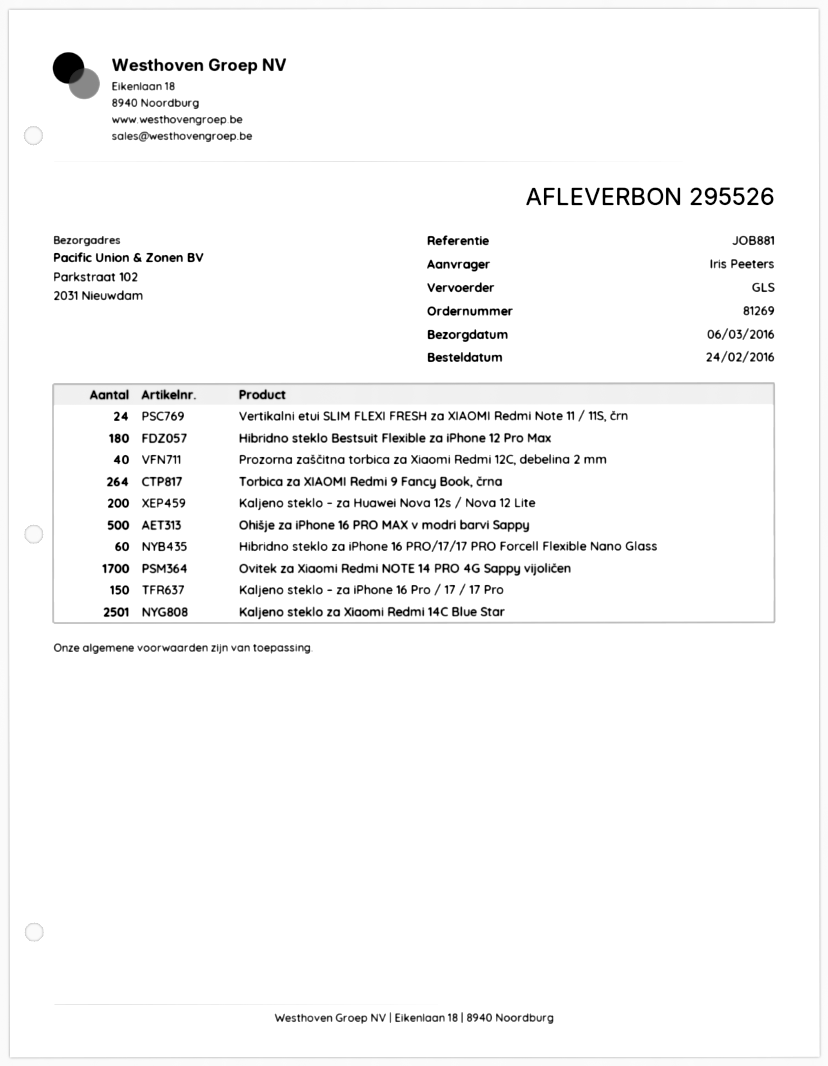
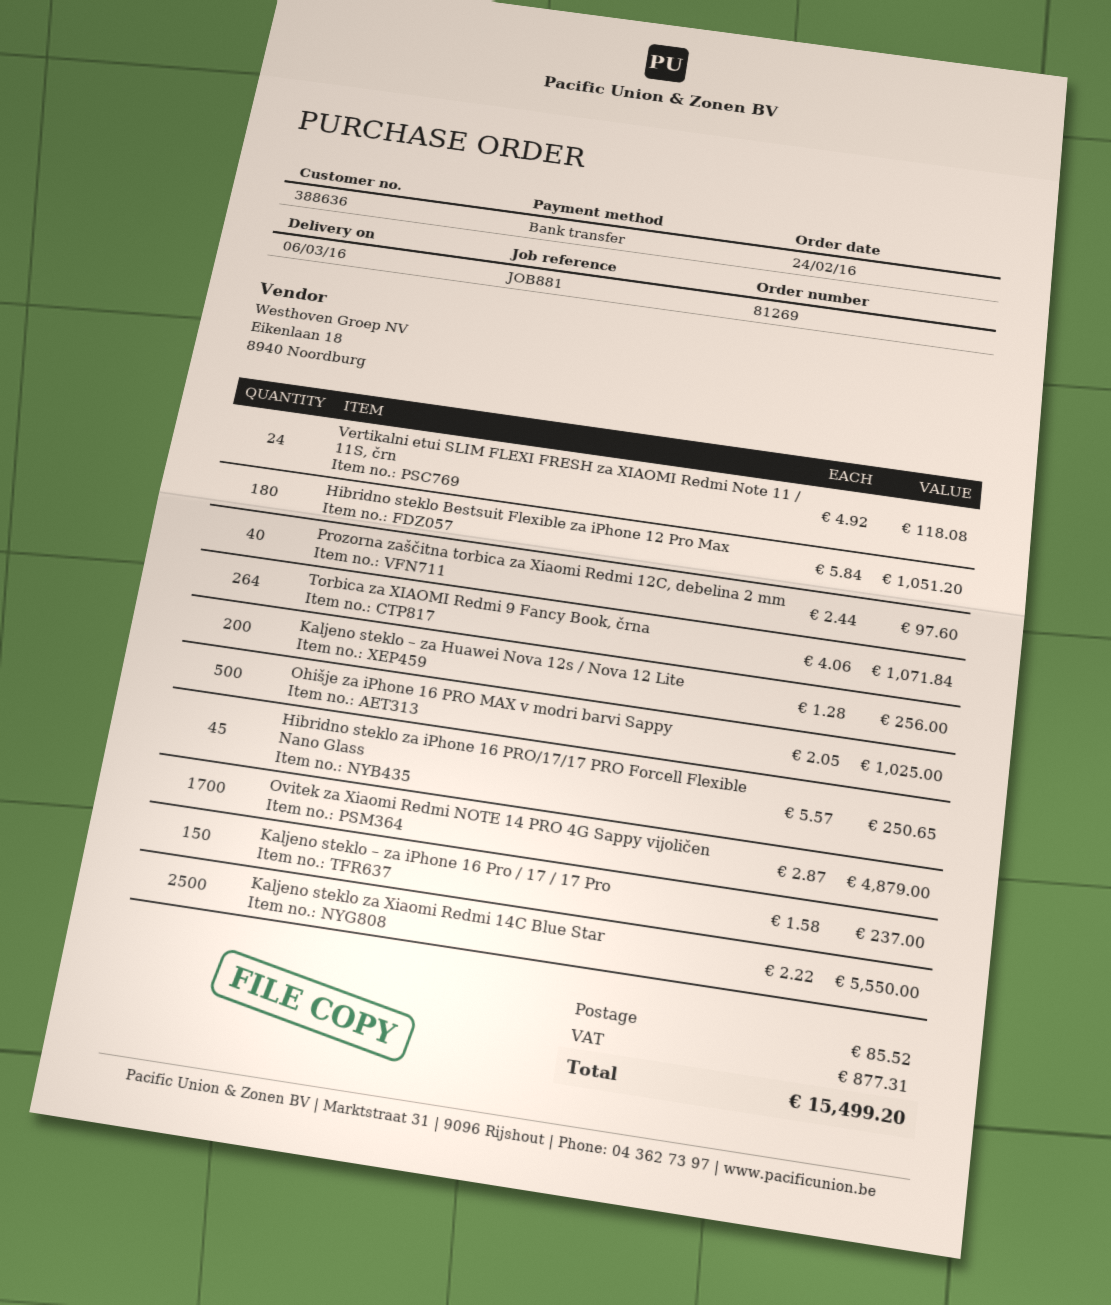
Hibridno steklo za iPhone 16 PRO/17/17 PRO Forcell Flexible Nano Glass: 60 -> 45
Kaljeno steklo za Xiaomi Redmi 14C Blue Star: 2501 -> 2500

